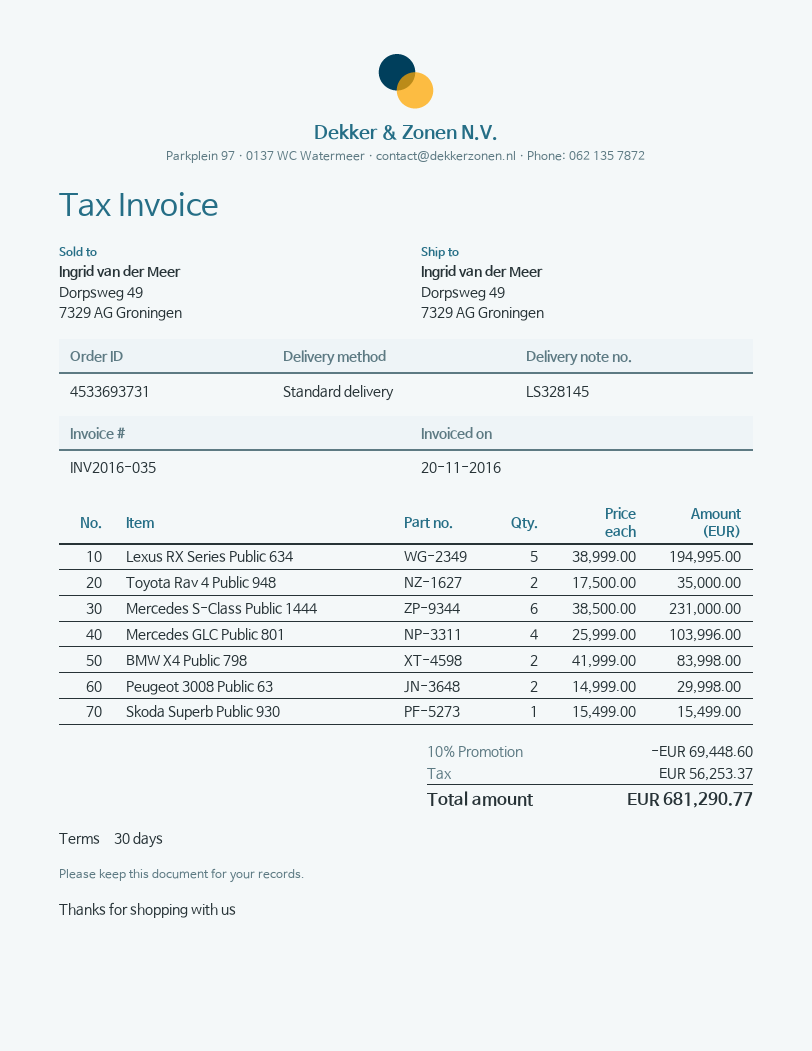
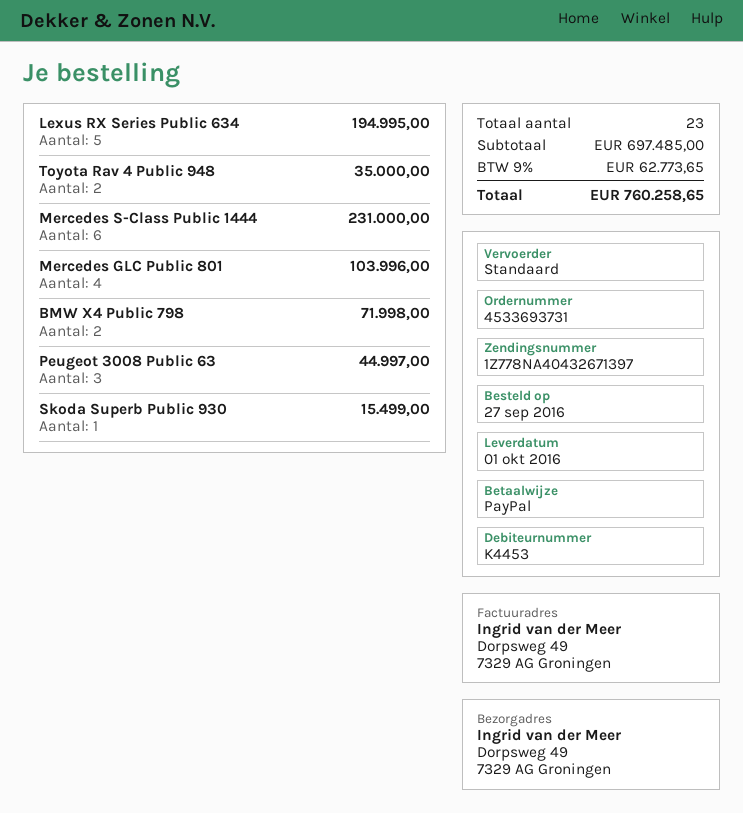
BMW X4 Public 798: 2 for 83998.00 -> 2 for 71998.00
Peugeot 3008 Public 63: 2 for 29998.00 -> 3 for 44997.00
discount: 10% = 69448.60 -> none
tax: 56253.37 -> 62773.65
total: 681290.77 -> 760258.65

